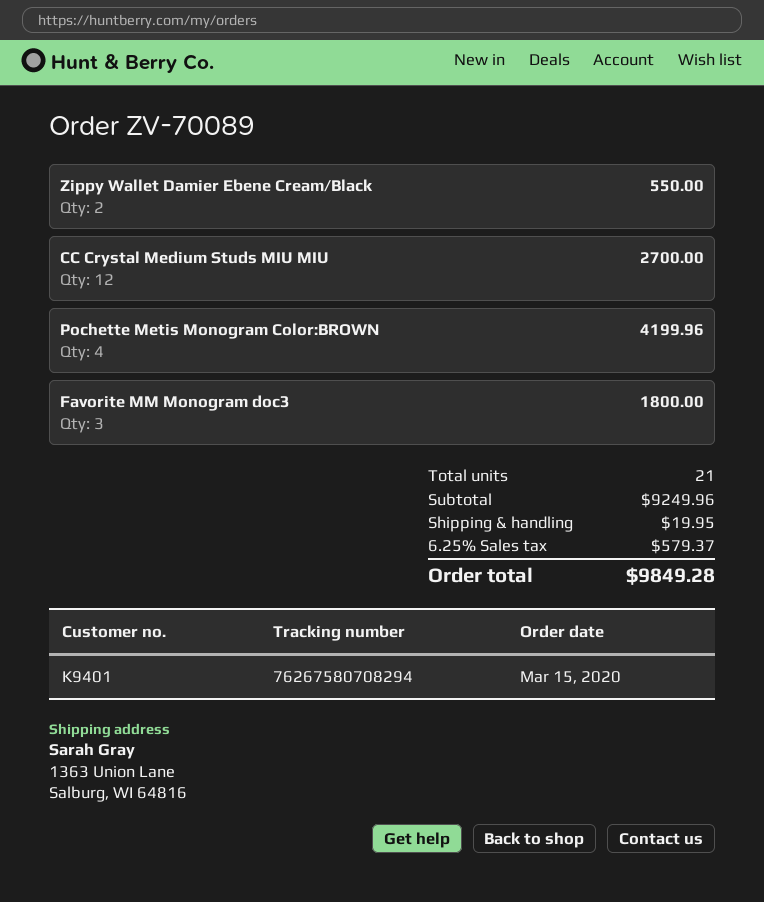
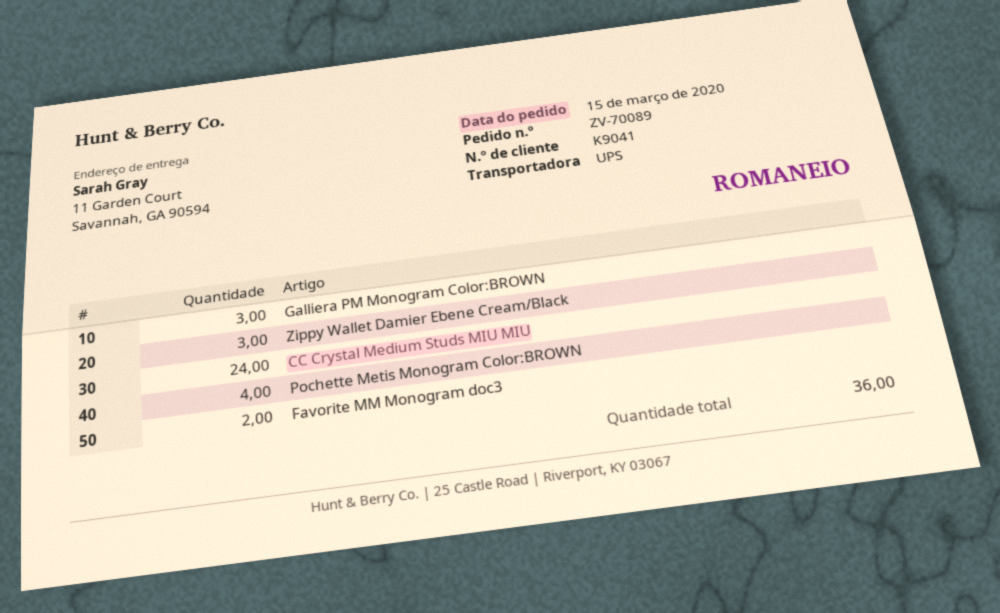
customer number: K9401 -> K9041
ship to: 1363 Union Lane, Salburg, WI 64816 -> 11 Garden Court, Savannah, GA 90594
Zippy Wallet Damier Ebene Cream/Black: 2 -> 3
CC Crystal Medium Studs MIU MIU: 12 -> 24
Favorite MM Monogram doc3: 3 -> 2
Galliera PM Monogram Color:BROWN: none -> 3
total quantity: 21 -> 36

